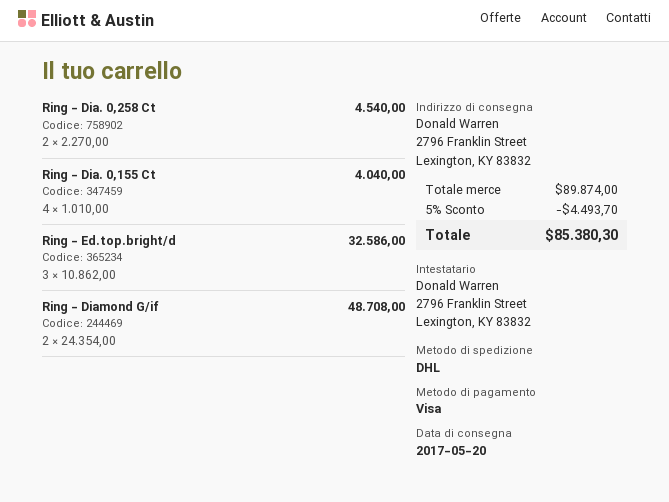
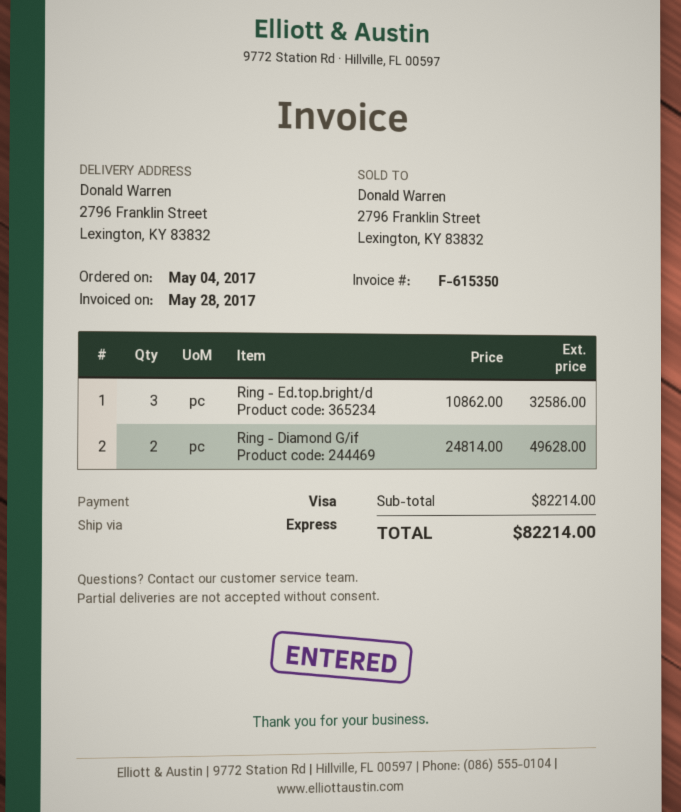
shipping method: DHL -> express
Ring - Dia. 0,258 Ct: 2 x 2270.00 = 4540.00 -> none
Ring - Dia. 0,155 Ct: 4 x 1010.00 = 4040.00 -> none
Ring - Diamond G/if: 2 x 24354.00 = 48708.00 -> 2 x 24814.00 = 49628.00
subtotal: 89874.00 -> 82214.00
discount: 5% = 4493.70 -> none
total: 85380.30 -> 82214.00

